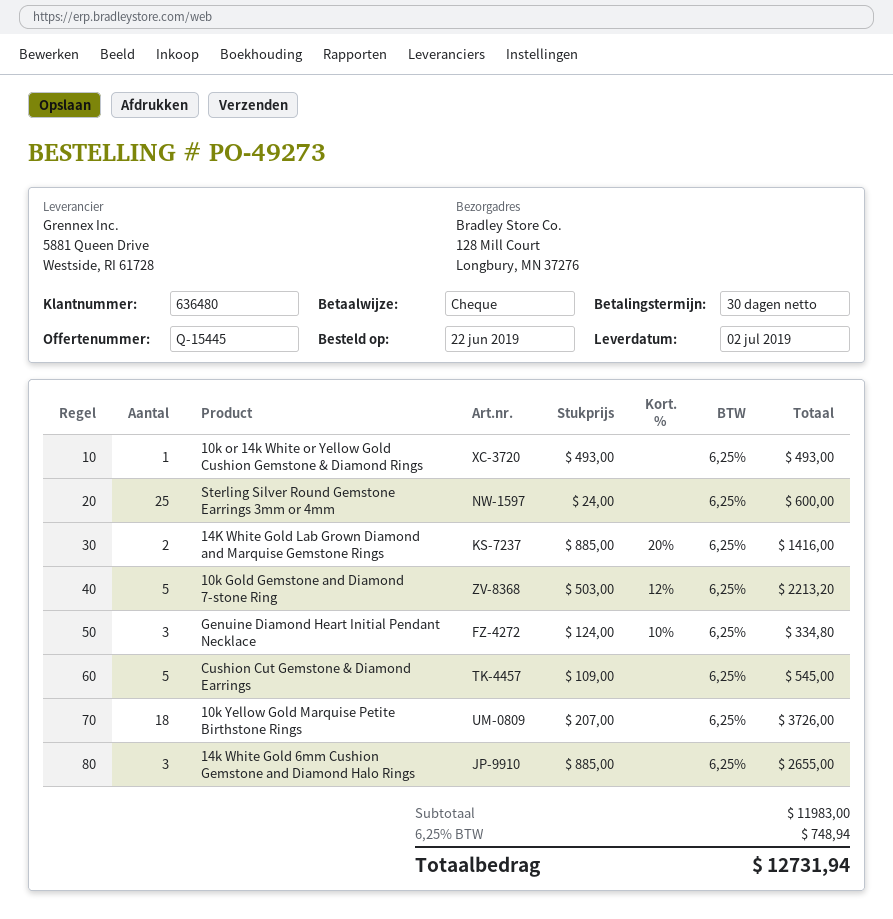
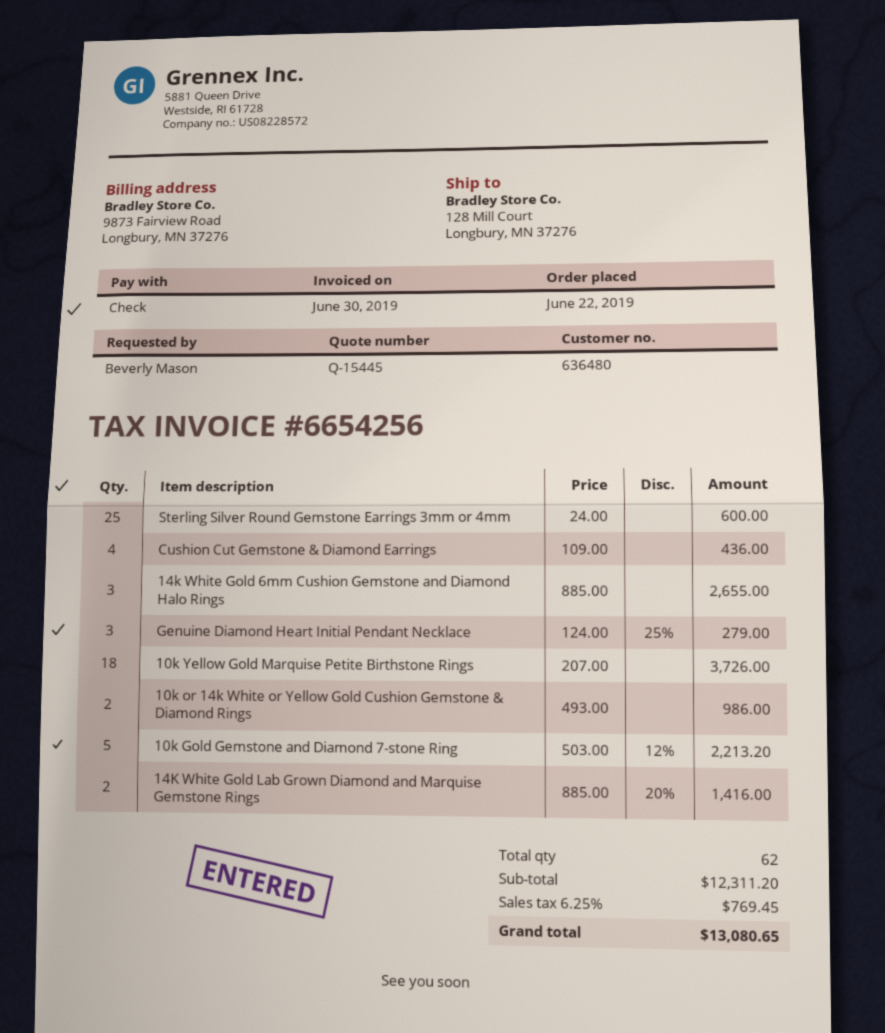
10k or 14k White or Yellow Gold Cushion Gemstone & Diamond Rings: 1 x 493.00 = 493.00 -> 2 x 493.00 = 986.00
Genuine Diamond Heart Initial Pendant Necklace: 3 x 124.00 - 10% = 334.80 -> 3 x 124.00 - 25% = 279.00
Cushion Cut Gemstone & Diamond Earrings: 5 x 109.00 = 545.00 -> 4 x 109.00 = 436.00
subtotal: 11983.00 -> 12311.20
tax: 6.25% = 748.94 -> 6.25% = 769.45
total: 12731.94 -> 13080.65

